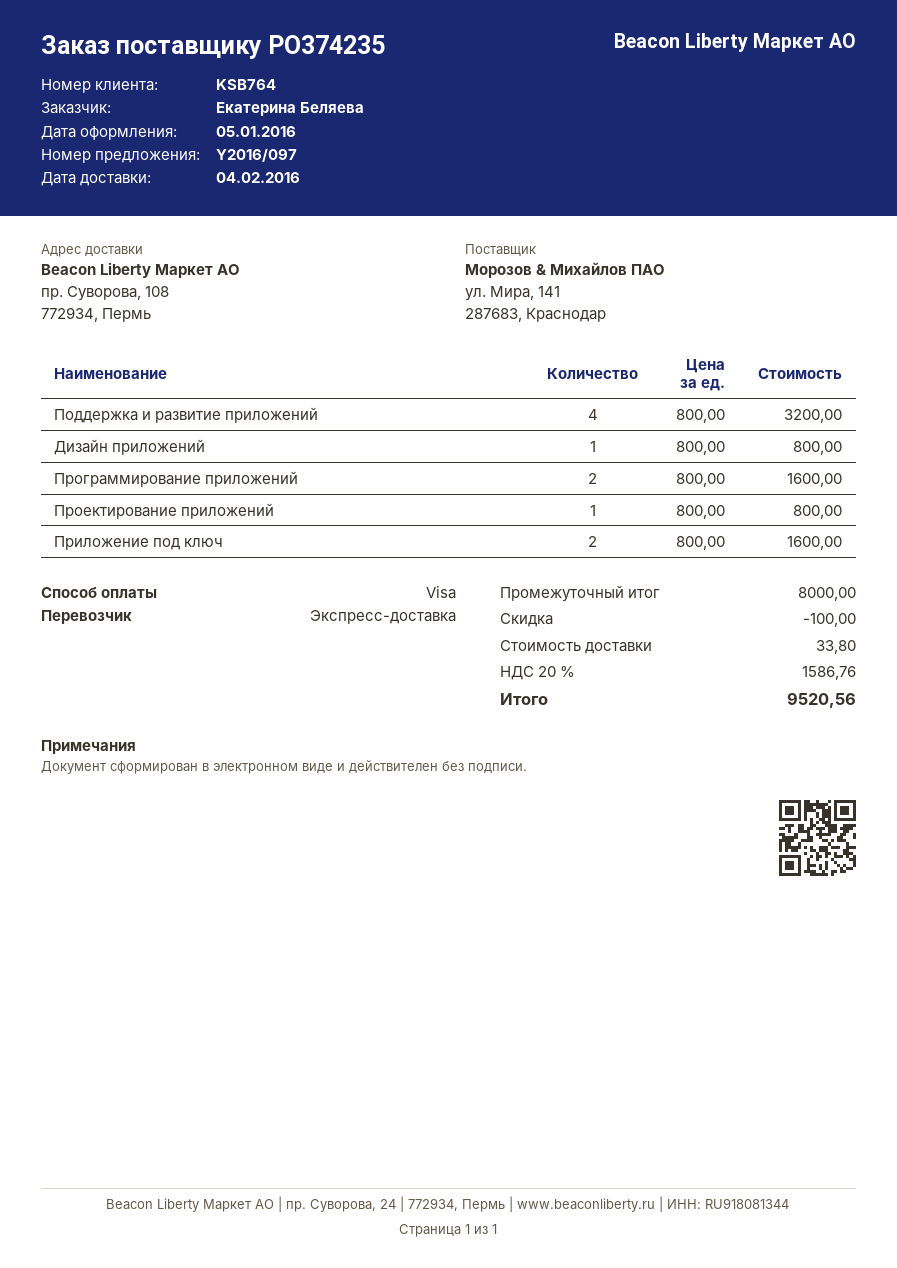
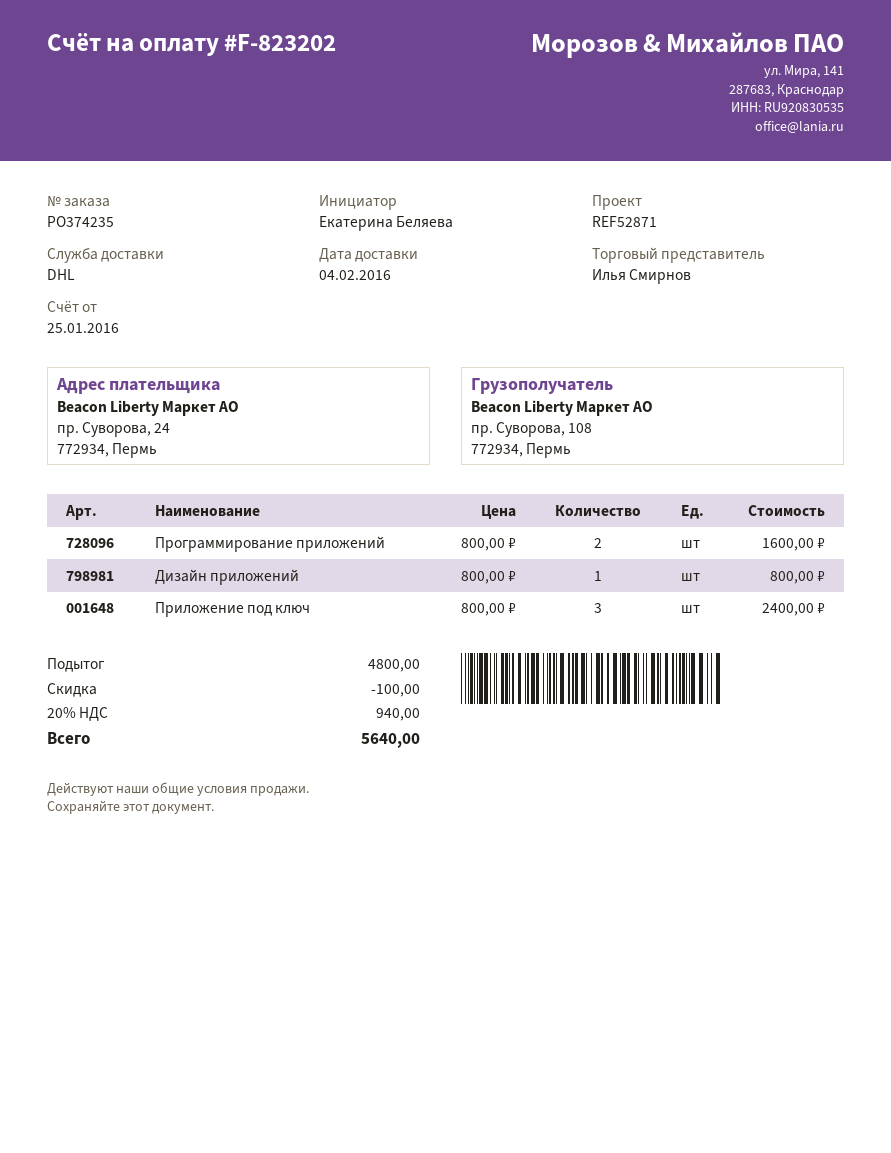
shipping method: express -> DHL
Поддержка и развитие приложений: 4 x 800.00 = 3200.00 -> none
Проектирование приложений: 1 x 800.00 = 800.00 -> none
Приложение под ключ: 2 x 800.00 = 1600.00 -> 3 x 800.00 = 2400.00
subtotal: 8000.00 -> 4800.00
shipping: 33.80 -> none
tax: 20% = 1586.76 -> 20% = 940.00
total: 9520.56 -> 5640.00

